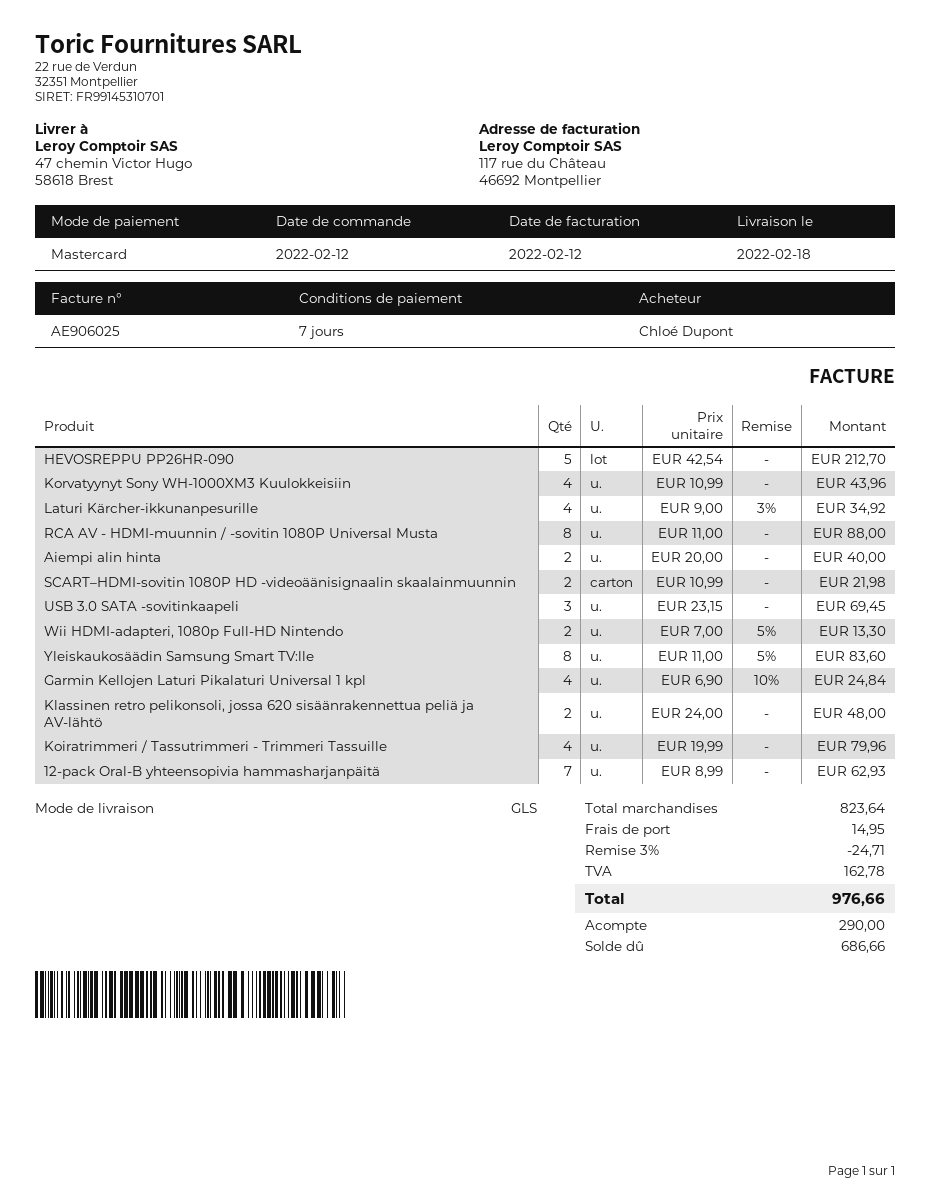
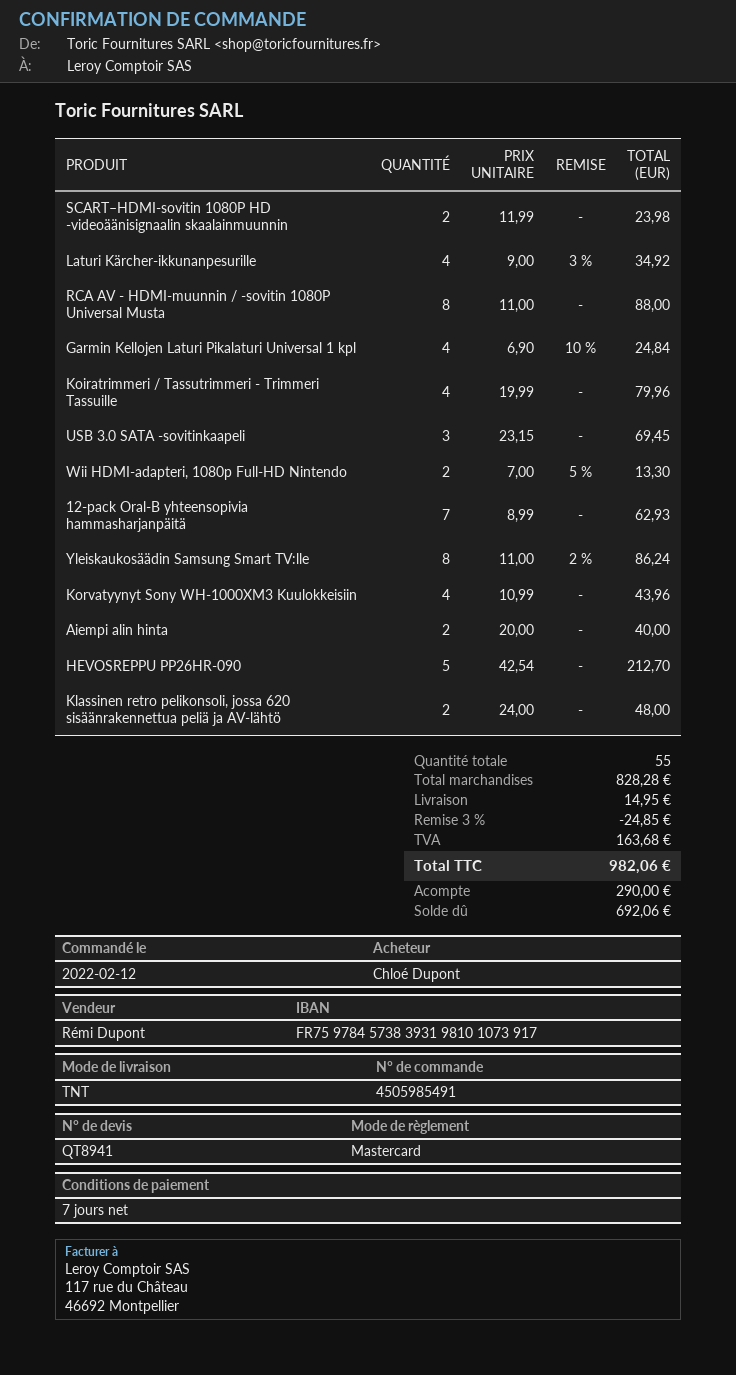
shipping method: GLS -> TNT
SCART–HDMI-sovitin 1080P HD -videoäänisignaalin skaalainmuunnin: 2 x 10.99 = 21.98 -> 2 x 11.99 = 23.98
Yleiskaukosäädin Samsung Smart TV:lle: 8 x 11.00 - 5% = 83.60 -> 8 x 11.00 - 2% = 86.24
subtotal: 823.64 -> 828.28
discount: 3% = 24.71 -> 3% = 24.85
tax: 162.78 -> 163.68
total: 976.66 -> 982.06
balance: 686.66 -> 692.06

